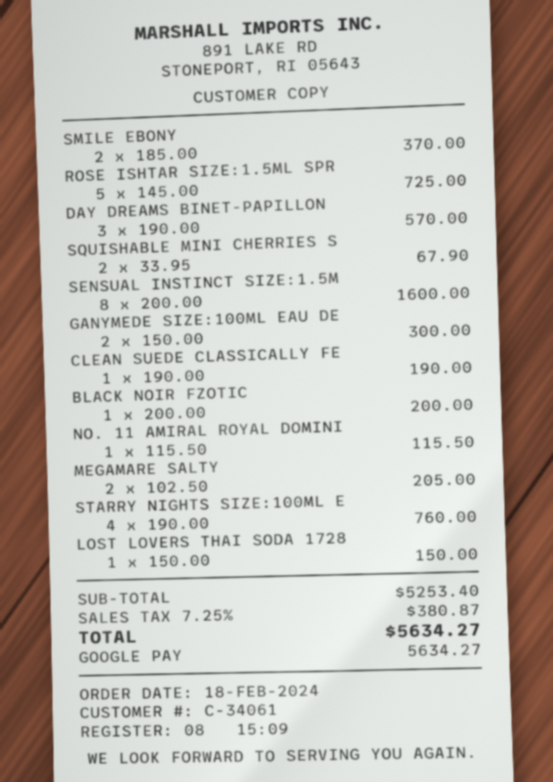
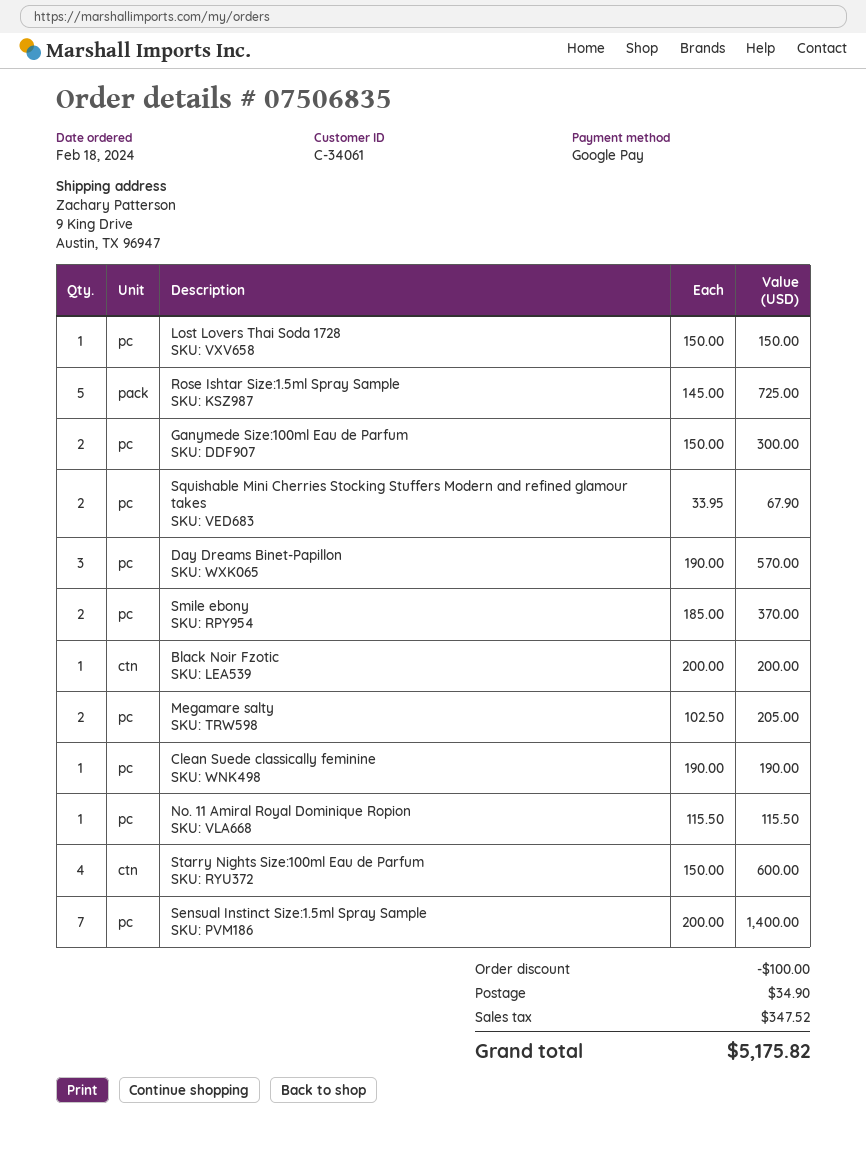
SENSUAL INSTINCT SIZE:1.5M: 8 x 200.00 = 1600.00 -> 7 x 200.00 = 1400.00
STARRY NIGHTS SIZE:100ML E: 4 x 190.00 = 760.00 -> 4 x 150.00 = 600.00
discount: none -> 100.00
shipping: none -> 34.90
tax: 380.87 -> 347.52
total: 5634.27 -> 5175.82

